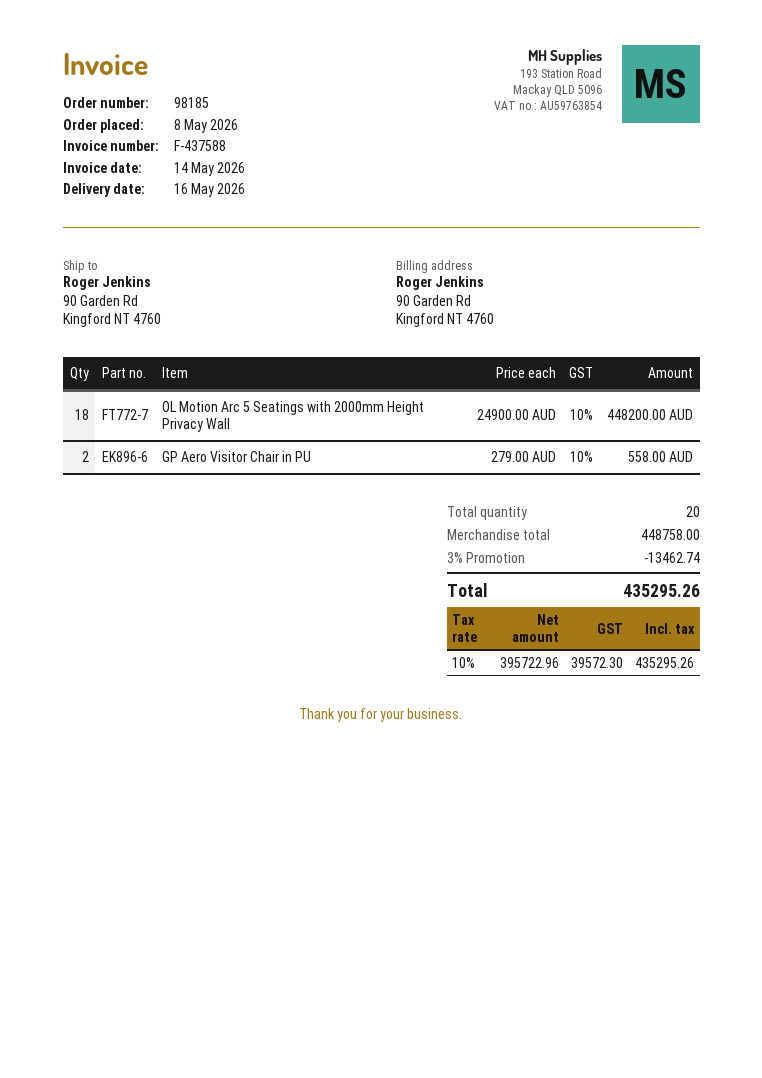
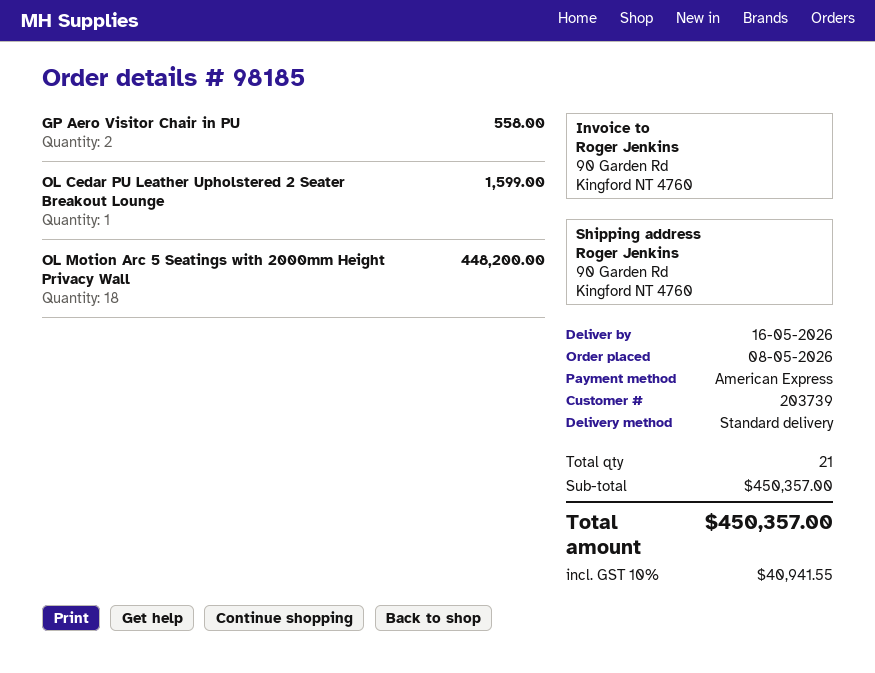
OL Cedar PU Leather Upholstered 2 Seater Breakout Lounge: none -> 1 for 1599.00
total quantity: 20 -> 21
subtotal: 448758.00 -> 450357.00
discount: 3% = 13462.74 -> none
tax: 10% = 39572.30 -> 10% = 40941.55
total: 435295.26 -> 450357.00

